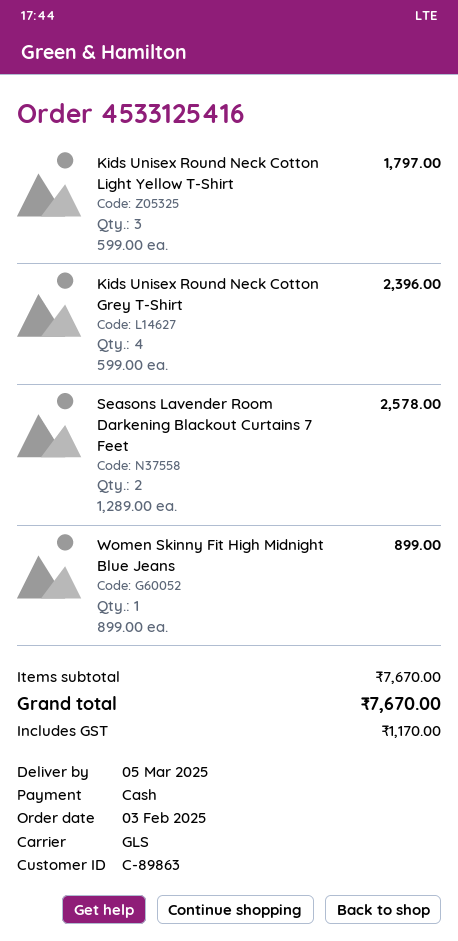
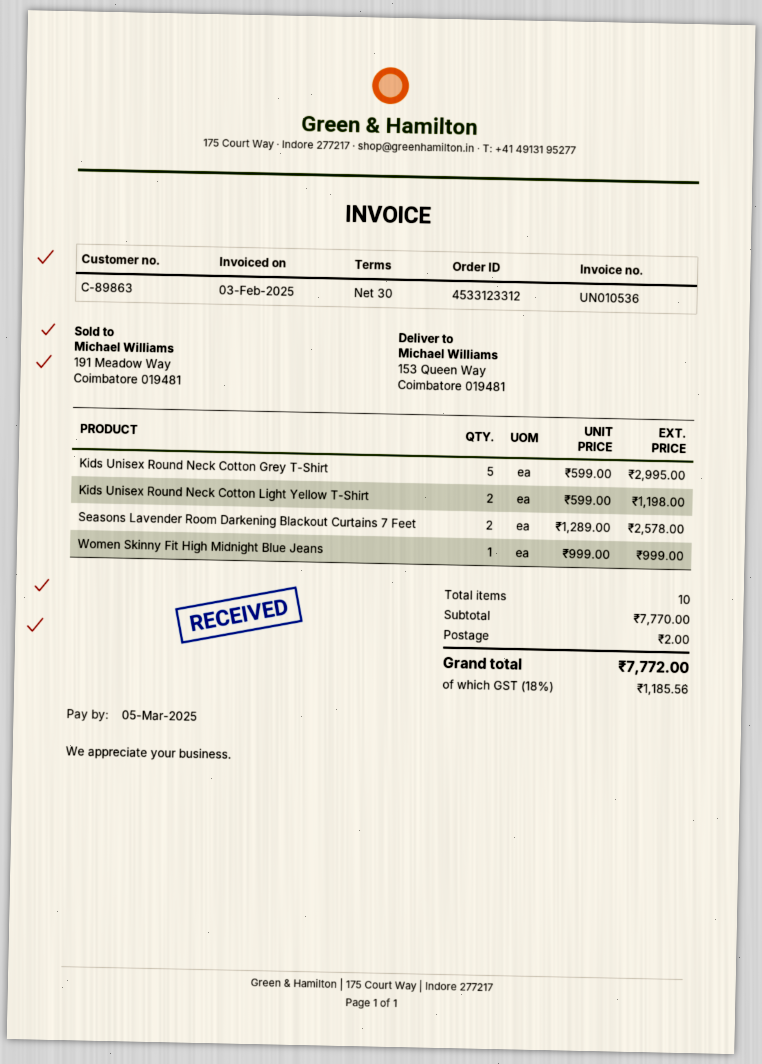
order number: 4533125416 -> 4533123312
Kids Unisex Round Neck Cotton Light Yellow T-Shirt: 3 x 599.00 = 1797.00 -> 2 x 599.00 = 1198.00
Kids Unisex Round Neck Cotton Grey T-Shirt: 4 x 599.00 = 2396.00 -> 5 x 599.00 = 2995.00
Women Skinny Fit High Midnight Blue Jeans: 1 x 899.00 = 899.00 -> 1 x 999.00 = 999.00
subtotal: 7670.00 -> 7770.00
shipping: none -> 2.00
tax: 1170.00 -> 1185.56
total: 7670.00 -> 7772.00

